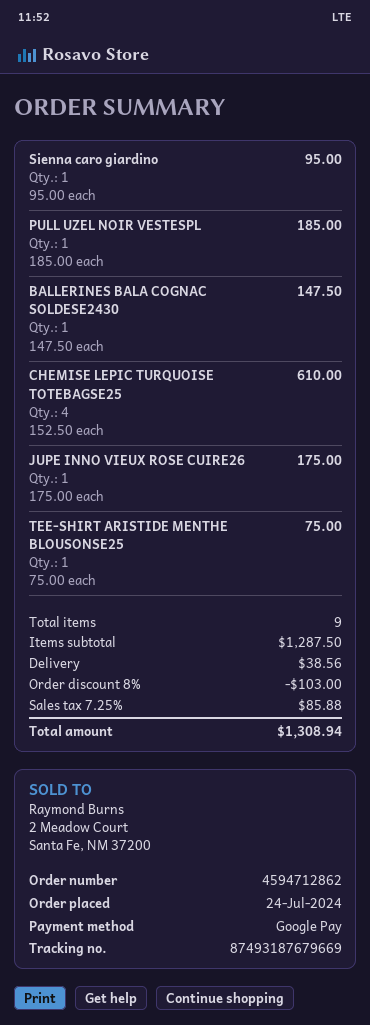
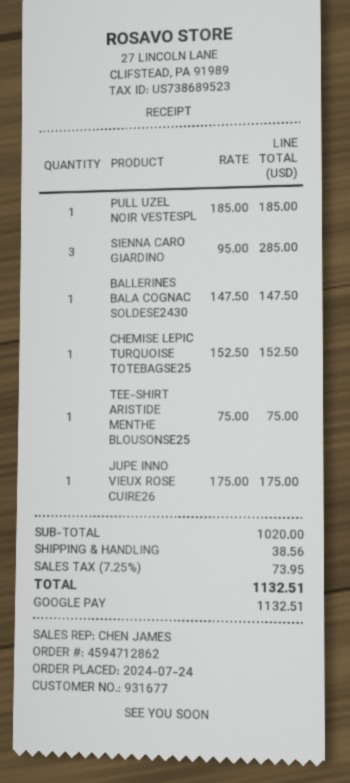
Sienna caro giardino: 1 x 95.00 = 95.00 -> 3 x 95.00 = 285.00
CHEMISE LEPIC TURQUOISE TOTEBAGSE25: 4 x 152.50 = 610.00 -> 1 x 152.50 = 152.50
subtotal: 1287.50 -> 1020.00
discount: 8% = 103.00 -> none
tax: 7.25% = 85.88 -> 7.25% = 73.95
total: 1308.94 -> 1132.51

